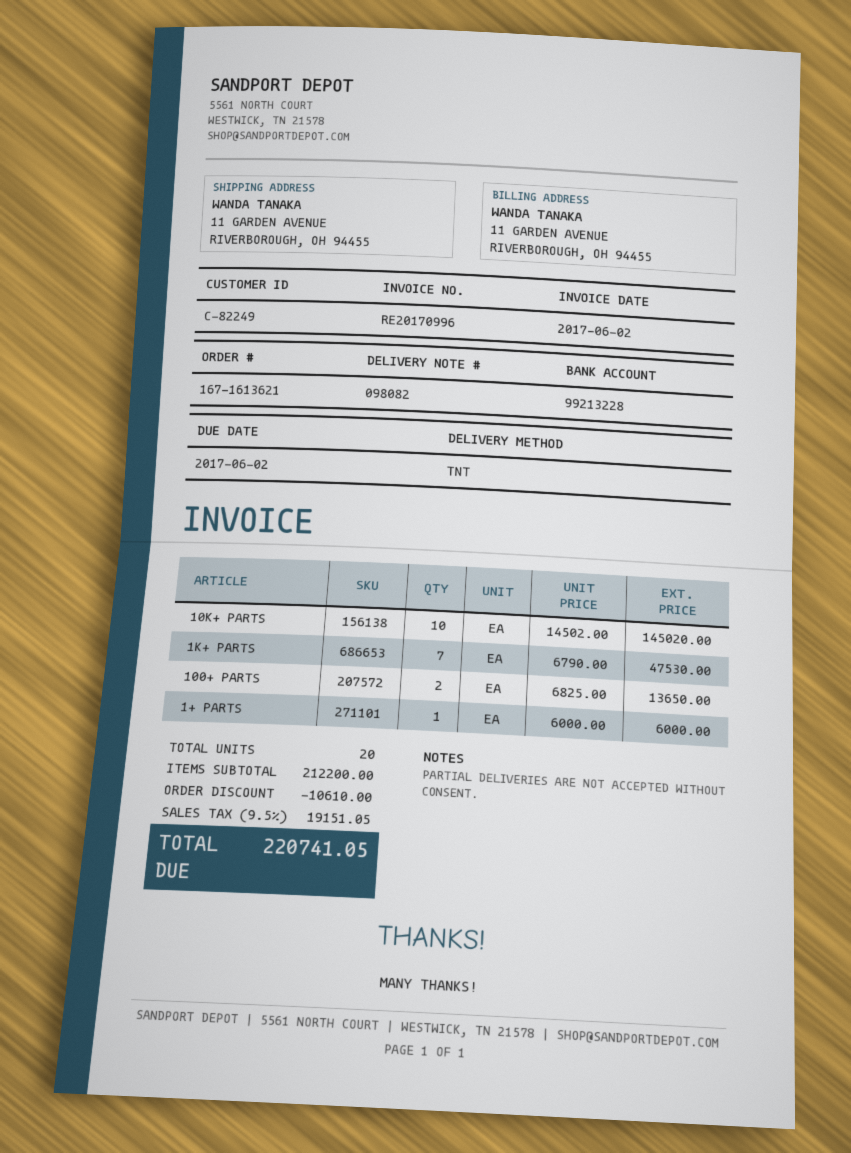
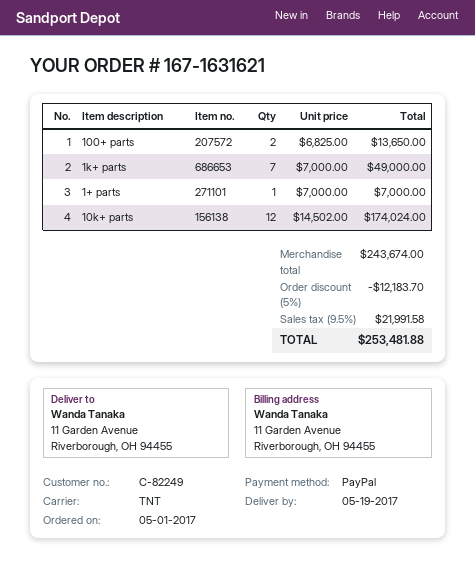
order number: 167-1613621 -> 167-1631621
10K+ PARTS: 10 x 14502.00 = 145020.00 -> 12 x 14502.00 = 174024.00
1K+ PARTS: 7 x 6790.00 = 47530.00 -> 7 x 7000.00 = 49000.00
1+ PARTS: 1 x 6000.00 = 6000.00 -> 1 x 7000.00 = 7000.00
subtotal: 212200.00 -> 243674.00
discount: 10610.00 -> 12183.70
tax: 9.5% = 19151.05 -> 9.5% = 21991.58
total: 220741.05 -> 253481.88

